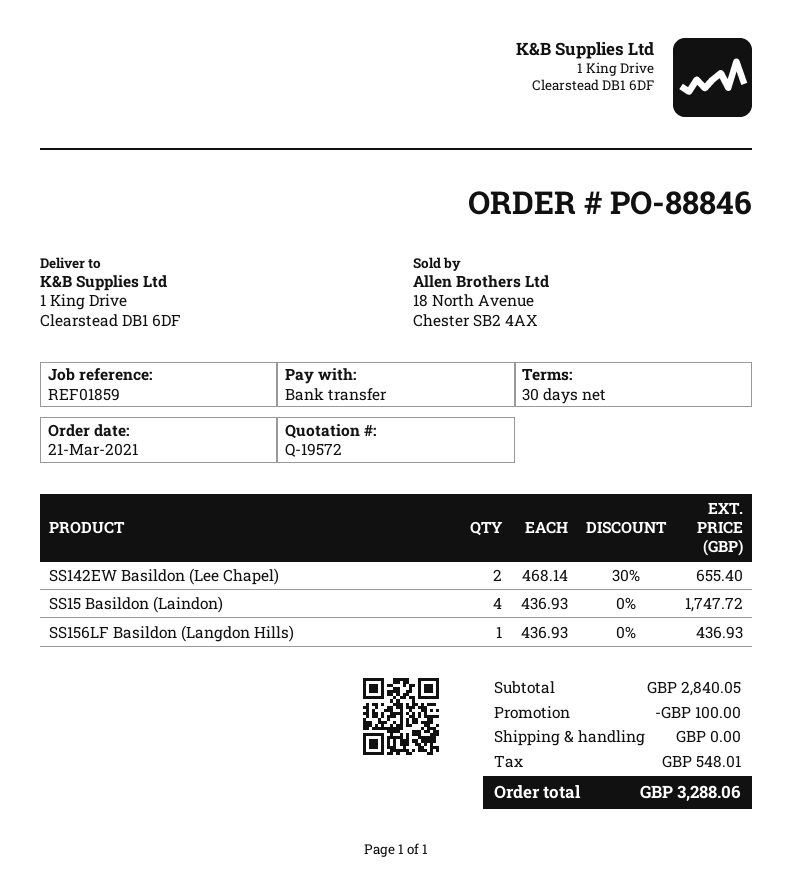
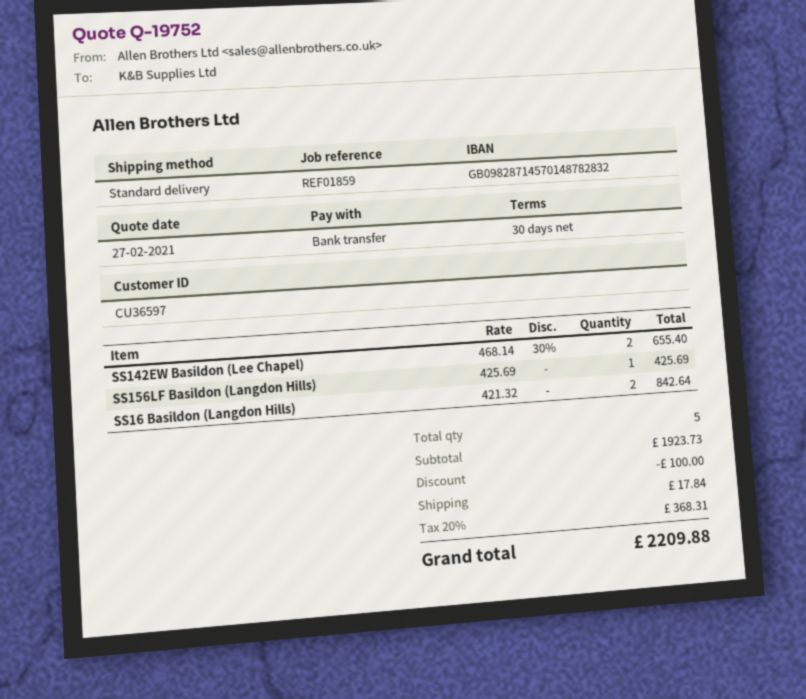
quote number: Q-19572 -> Q-19752
SS15 Basildon (Laindon): 4 x 436.93 = 1747.72 -> none
SS156LF Basildon (Langdon Hills): 1 x 436.93 = 436.93 -> 1 x 425.69 = 425.69
SS16 Basildon (Langdon Hills): none -> 2 x 421.32 = 842.64
subtotal: 2840.05 -> 1923.73
shipping: 0.00 -> 17.84
tax: 548.01 -> 368.31
total: 3288.06 -> 2209.88

